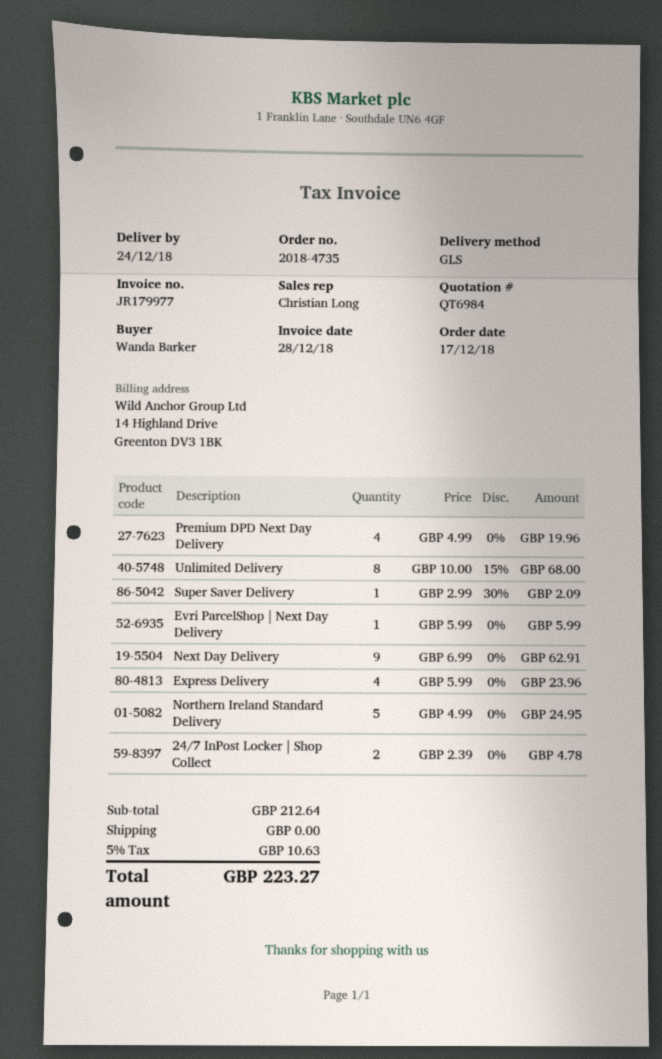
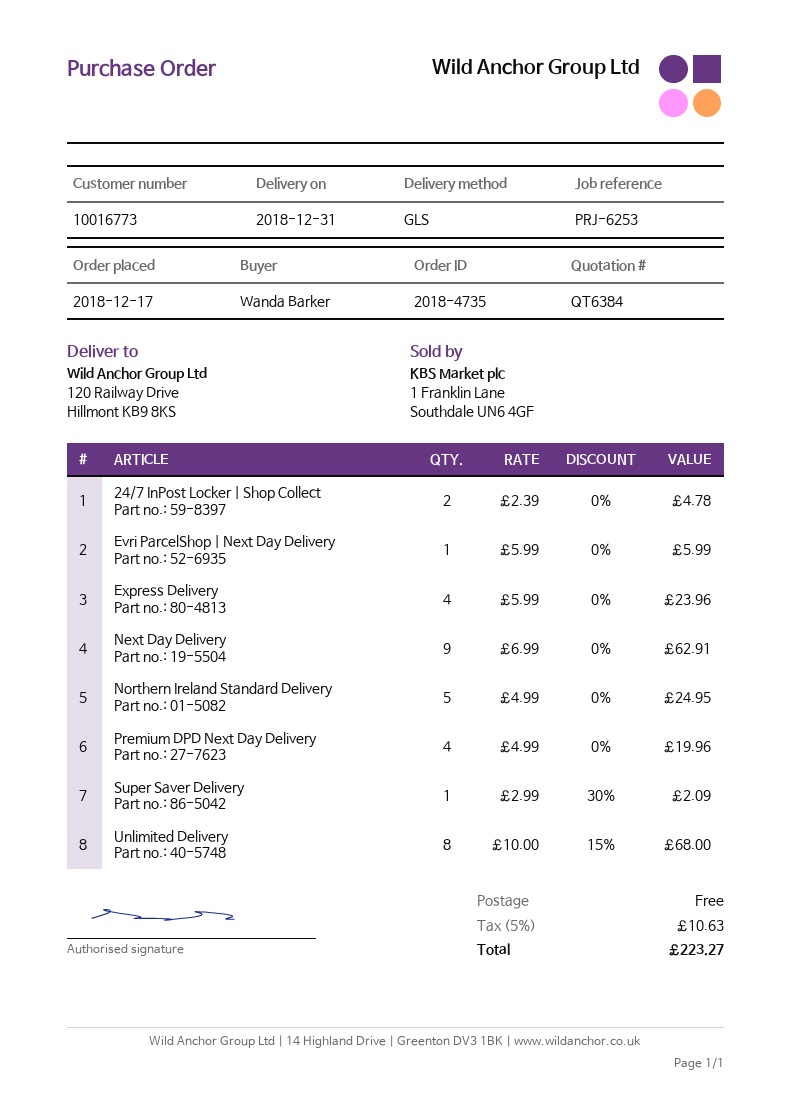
quote number: QT6984 -> QT6384
delivery date: 2018-12-24 -> 2018-12-31

